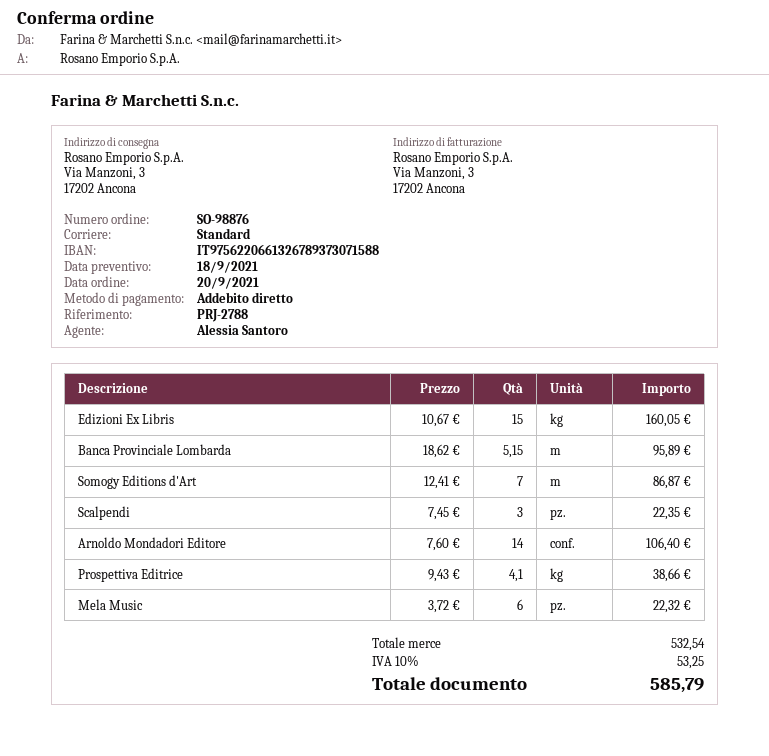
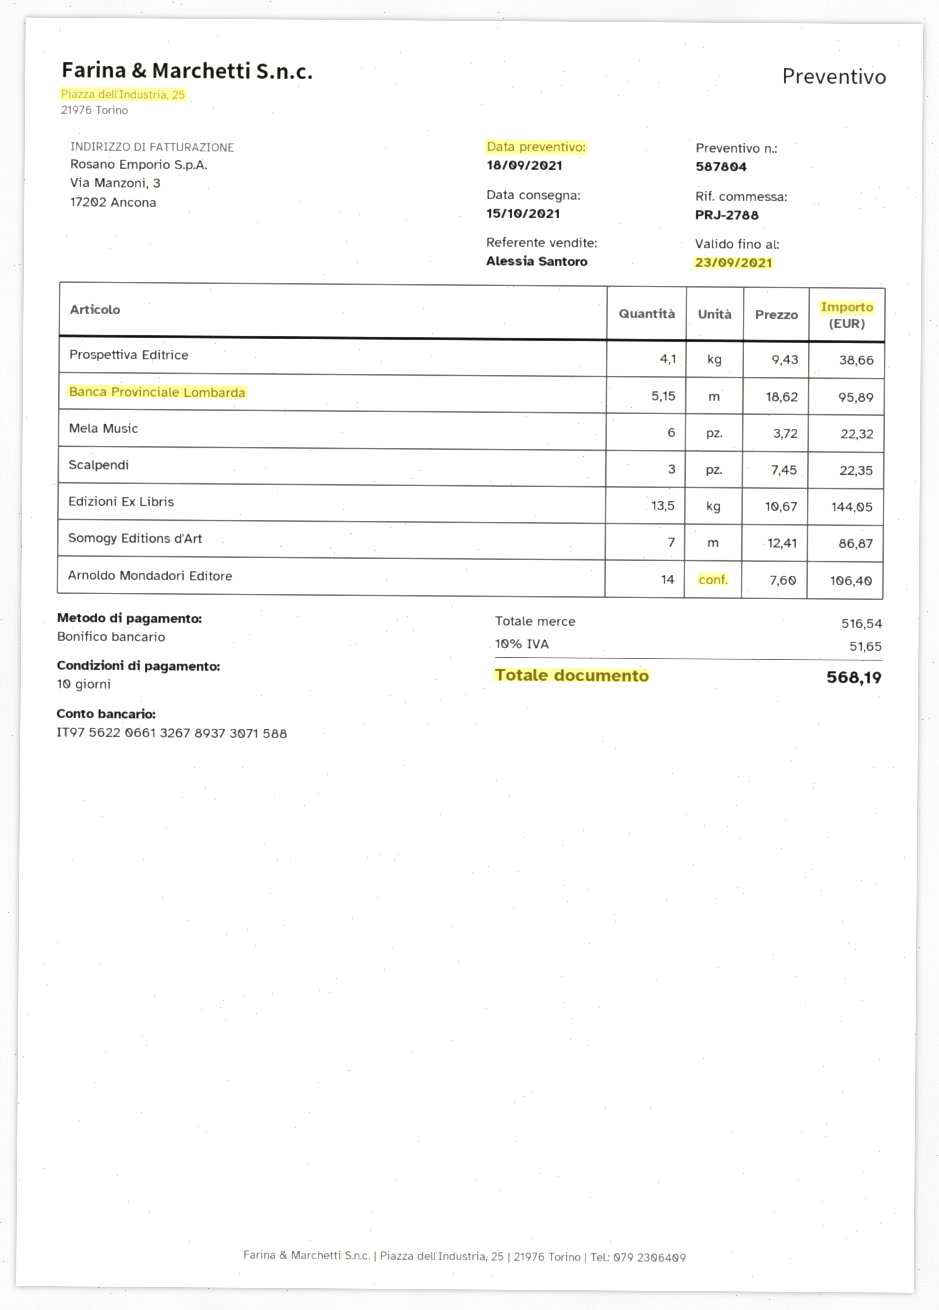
payment method: direct debit -> bank transfer
Edizioni Ex Libris: 15 x 10.67 = 160.05 -> 13.5 x 10.67 = 144.05
subtotal: 532.54 -> 516.54
tax: 10% = 53.25 -> 10% = 51.65
total: 585.79 -> 568.19

